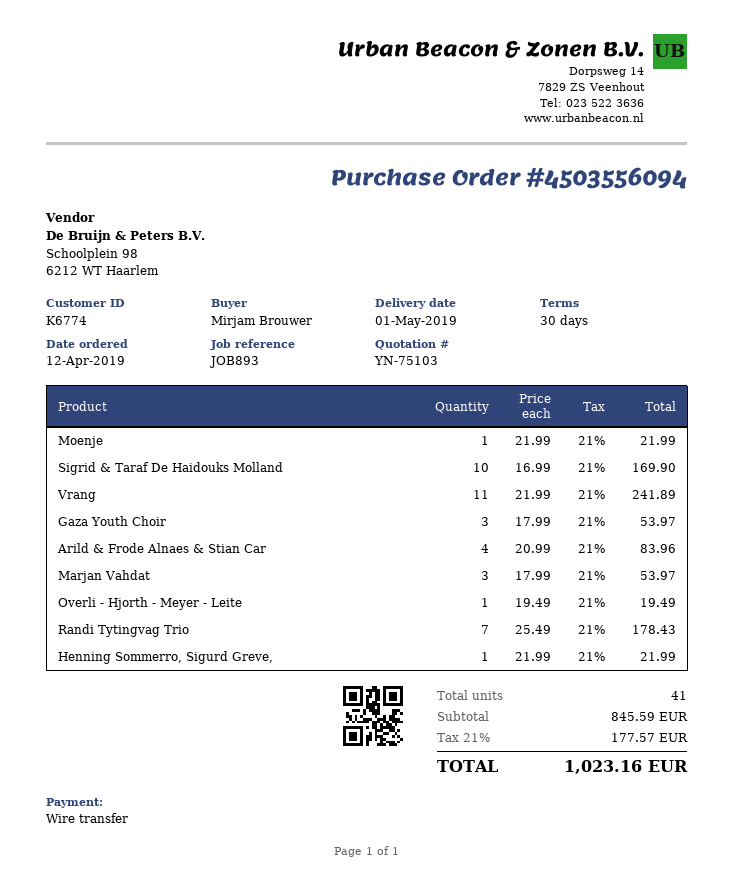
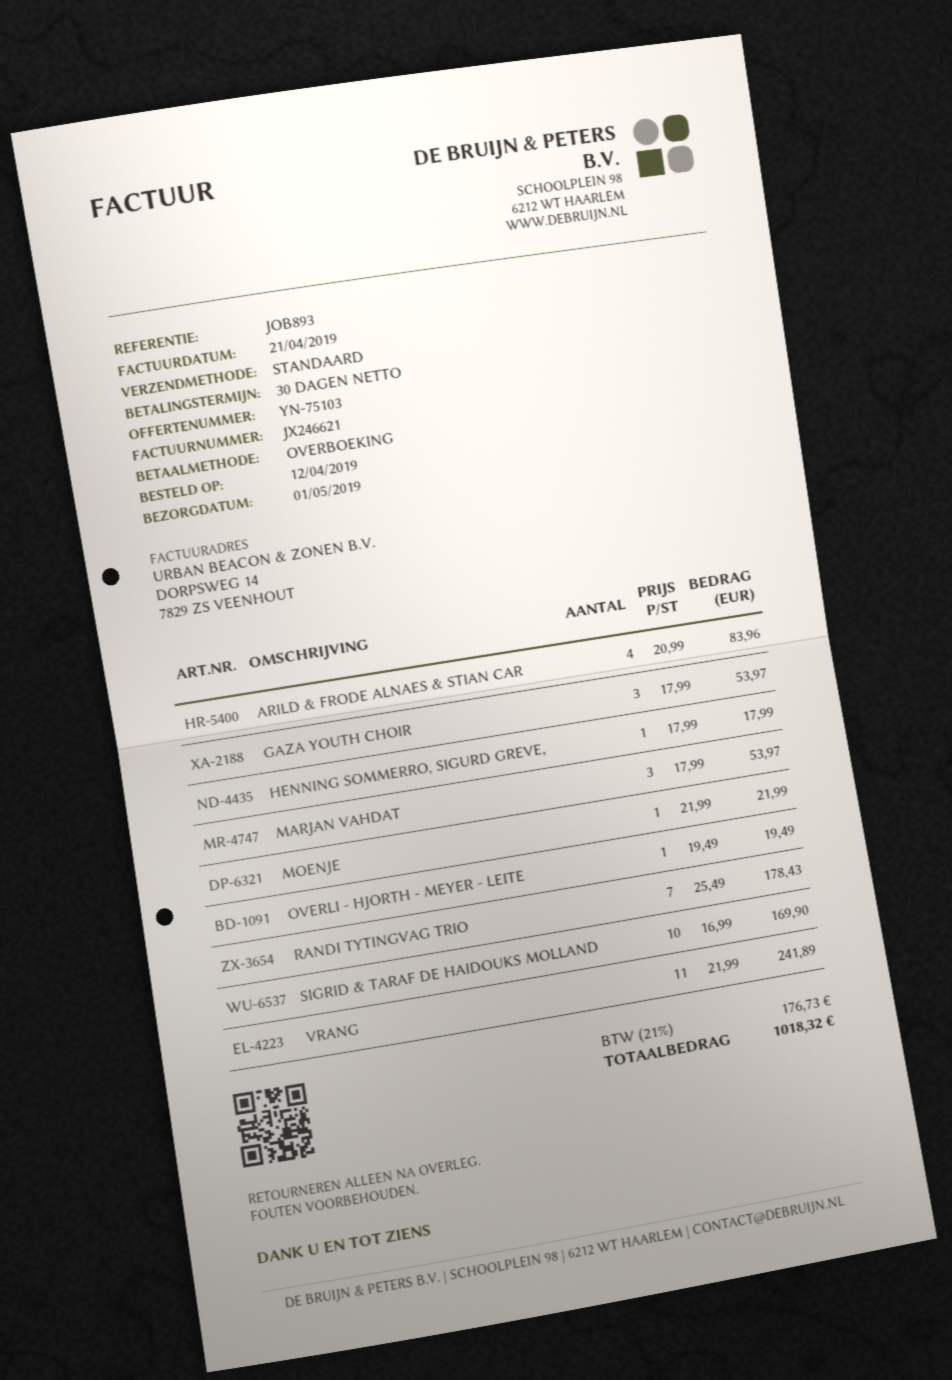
Henning Sommerro, Sigurd Greve,: 1 x 21.99 = 21.99 -> 1 x 17.99 = 17.99
tax: 21% = 177.57 -> 21% = 176.73
total: 1023.16 -> 1018.32

